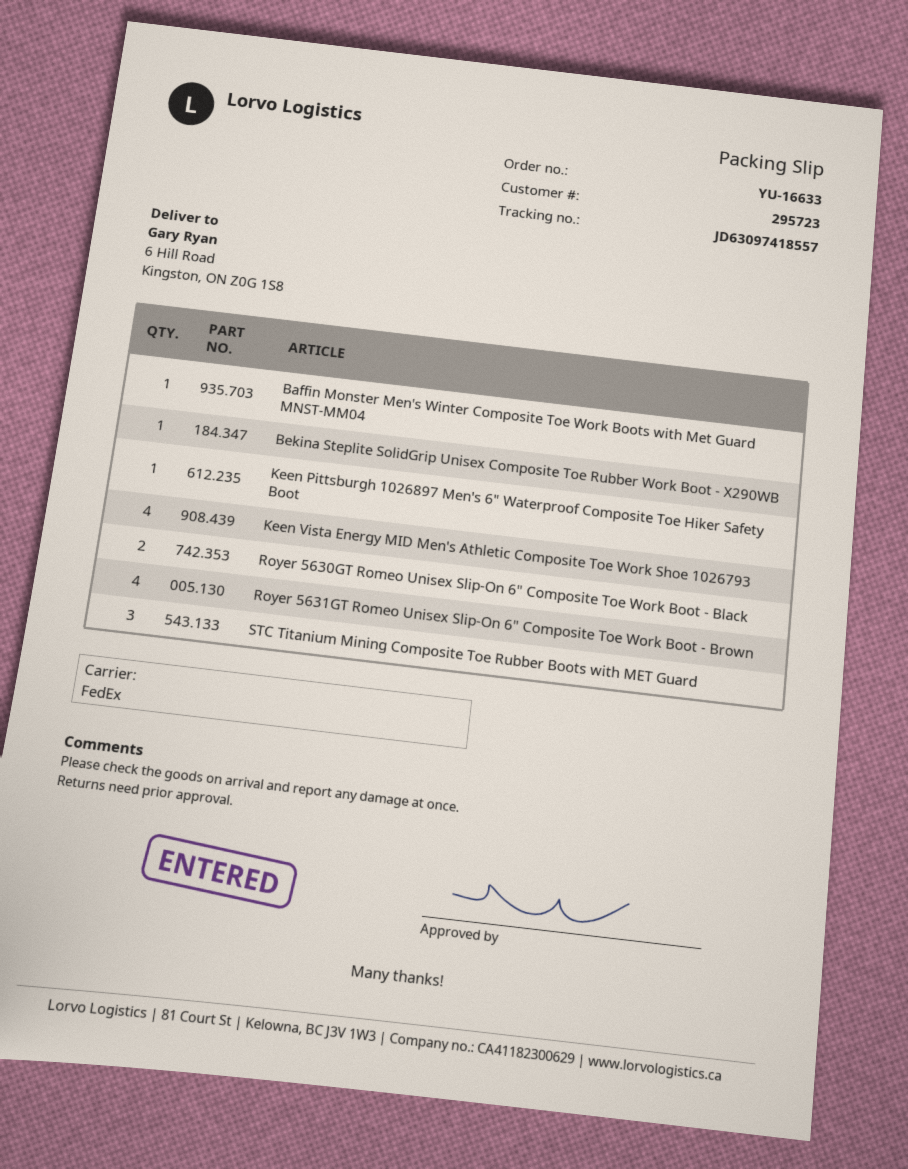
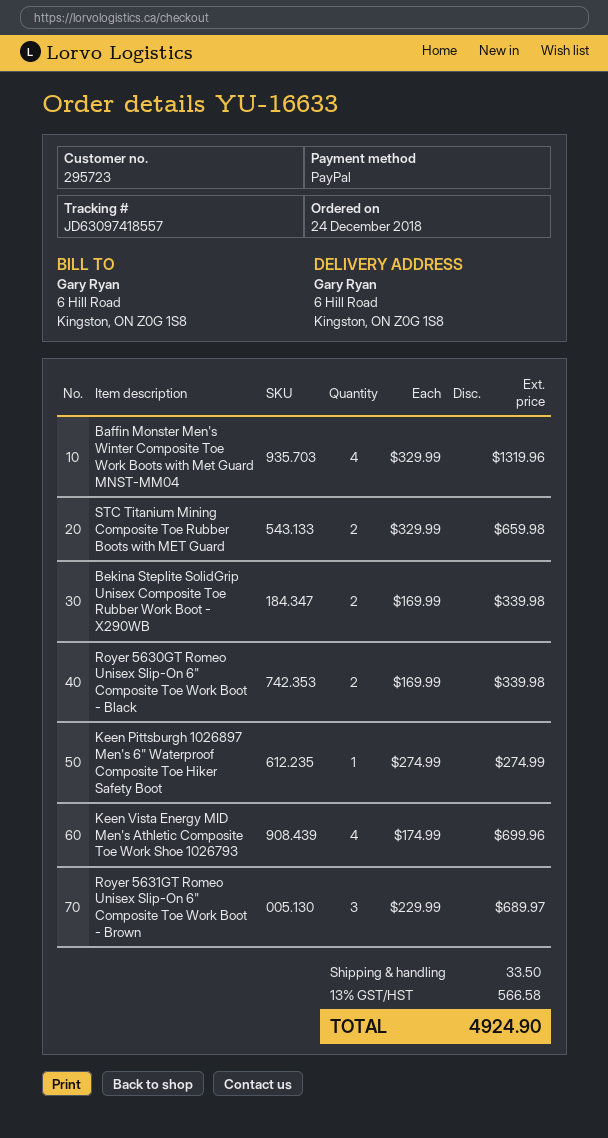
Baffin Monster Men's Winter Composite Toe Work Boots with Met Guard MNST-MM04: 1 -> 4
Bekina Steplite SolidGrip Unisex Composite Toe Rubber Work Boot - X290WB: 1 -> 2
Royer 5631GT Romeo Unisex Slip-On 6" Composite Toe Work Boot - Brown: 4 -> 3
STC Titanium Mining Composite Toe Rubber Boots with MET Guard: 3 -> 2

